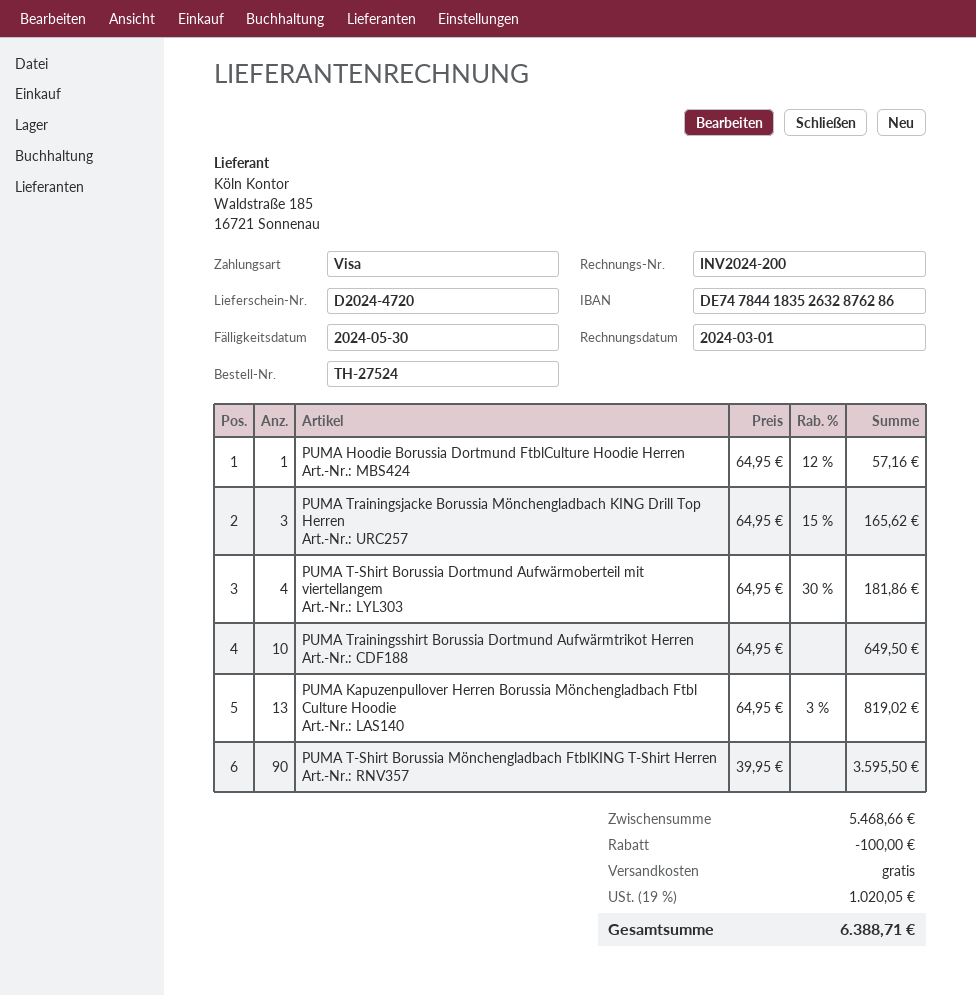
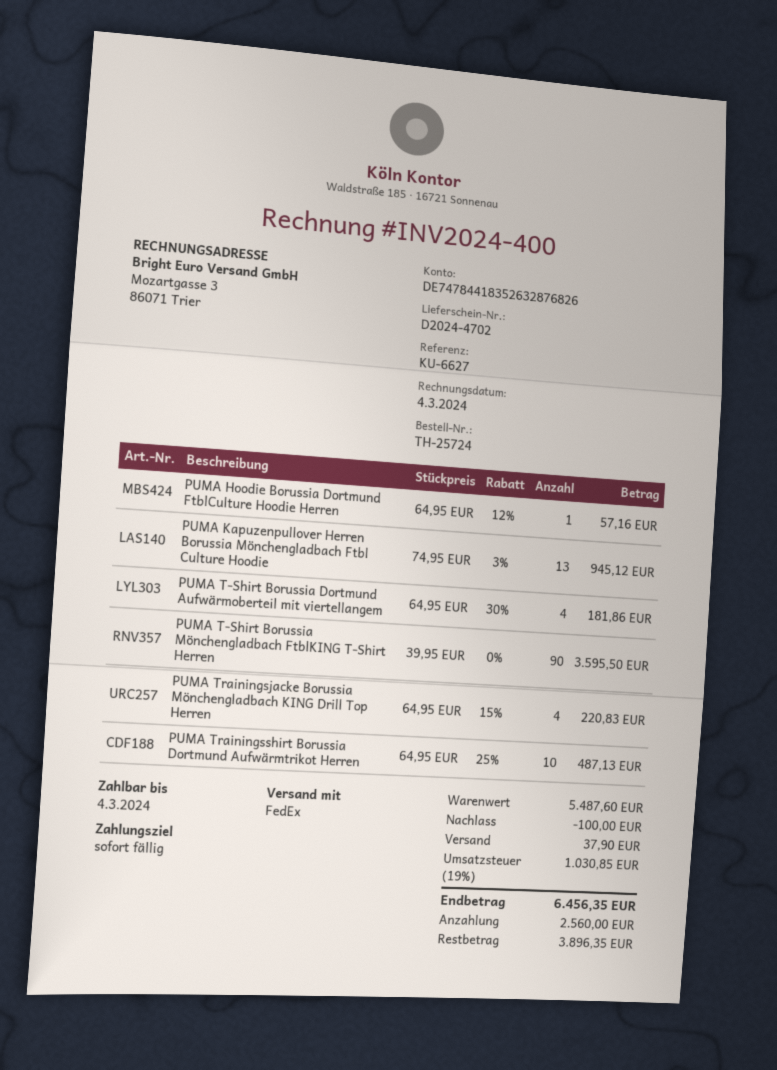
order number: TH-27524 -> TH-25724
delivery note number: D2024-4720 -> D2024-4702
invoice number: INV2024-200 -> INV2024-400
invoice date: 2024-03-01 -> 2024-03-04
due date: 2024-05-30 -> 2024-03-04
bank account: DE74784418352632876286 -> DE74784418352632876826
PUMA Trainingsjacke Borussia Mönchengladbach KING Drill Top Herren: 3 x 64.95 - 15% = 165.62 -> 4 x 64.95 - 15% = 220.83
PUMA Trainingsshirt Borussia Dortmund Aufwärmtrikot Herren: 10 x 64.95 = 649.50 -> 10 x 64.95 - 25% = 487.13
PUMA Kapuzenpullover Herren Borussia Mönchengladbach Ftbl Culture Hoodie: 13 x 64.95 - 3% = 819.02 -> 13 x 74.95 - 3% = 945.12
subtotal: 5468.66 -> 5487.60
shipping: 0.00 -> 37.90
tax: 19% = 1020.05 -> 19% = 1030.85
total: 6388.71 -> 6456.35

